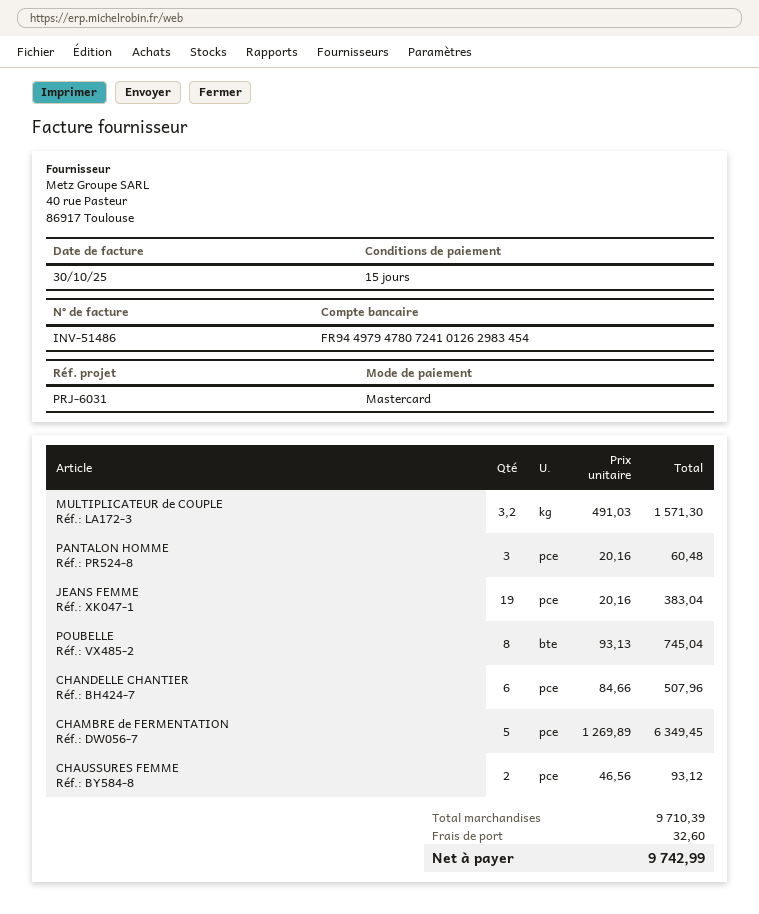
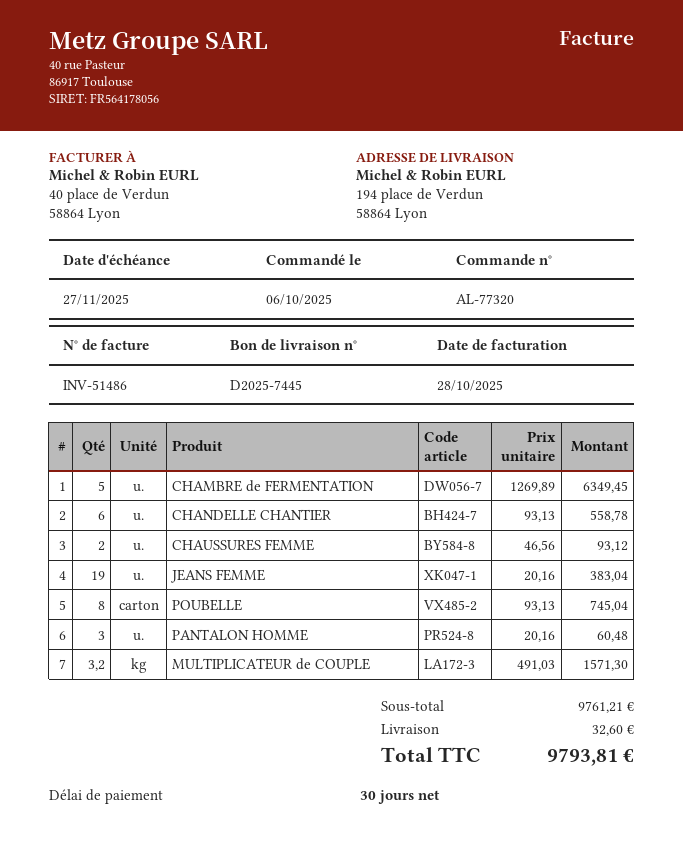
invoice date: 2025-10-30 -> 2025-10-28
payment terms: 15 days -> 30 days
CHANDELLE CHANTIER: 6 x 84.66 = 507.96 -> 6 x 93.13 = 558.78
subtotal: 9710.39 -> 9761.21
total: 9742.99 -> 9793.81

